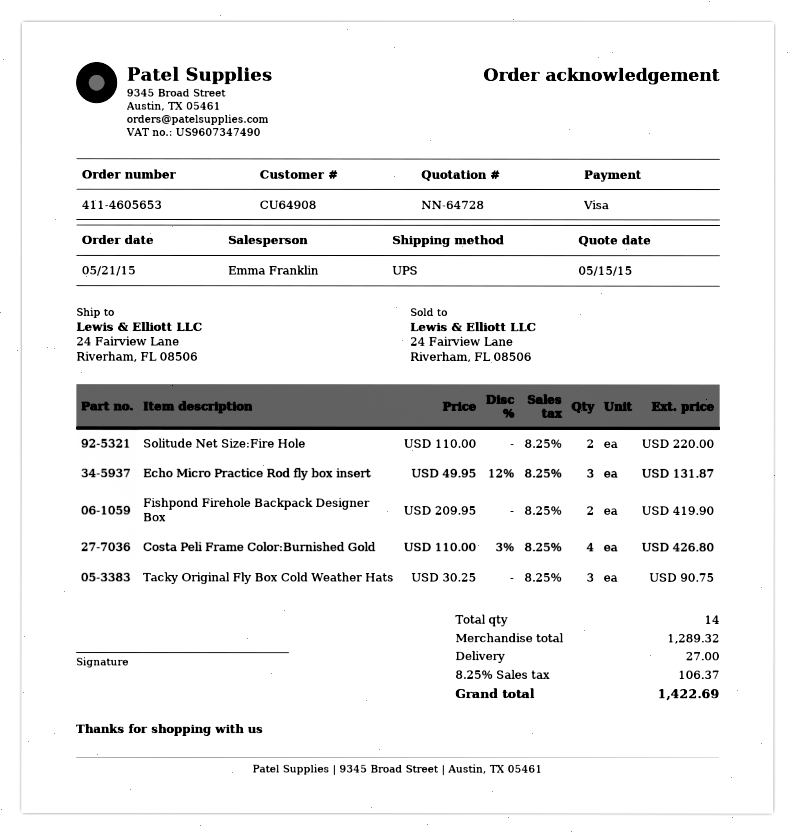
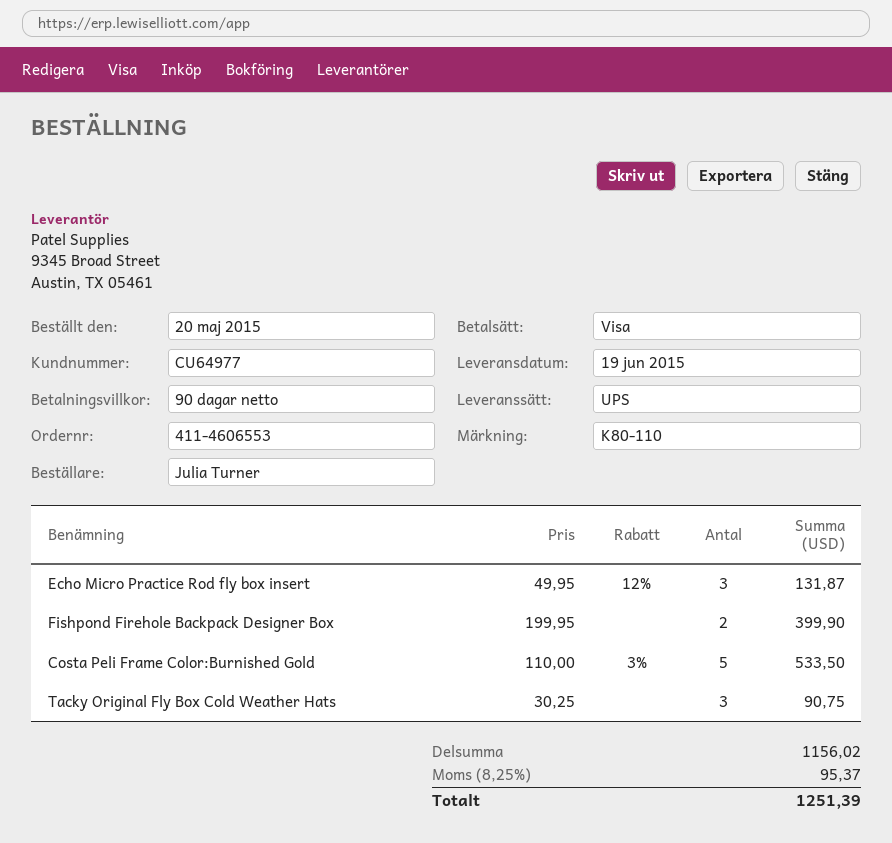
order number: 411-4605653 -> 411-4606553
order date: 2015-05-21 -> 2015-05-20
customer number: CU64908 -> CU64977
Solitude Net Size:Fire Hole: 2 x 110.00 = 220.00 -> none
Fishpond Firehole Backpack Designer Box: 2 x 209.95 = 419.90 -> 2 x 199.95 = 399.90
Costa Peli Frame Color:Burnished Gold: 4 x 110.00 - 3% = 426.80 -> 5 x 110.00 - 3% = 533.50
subtotal: 1289.32 -> 1156.02
shipping: 27.00 -> none
tax: 8.25% = 106.37 -> 8.25% = 95.37
total: 1422.69 -> 1251.39

